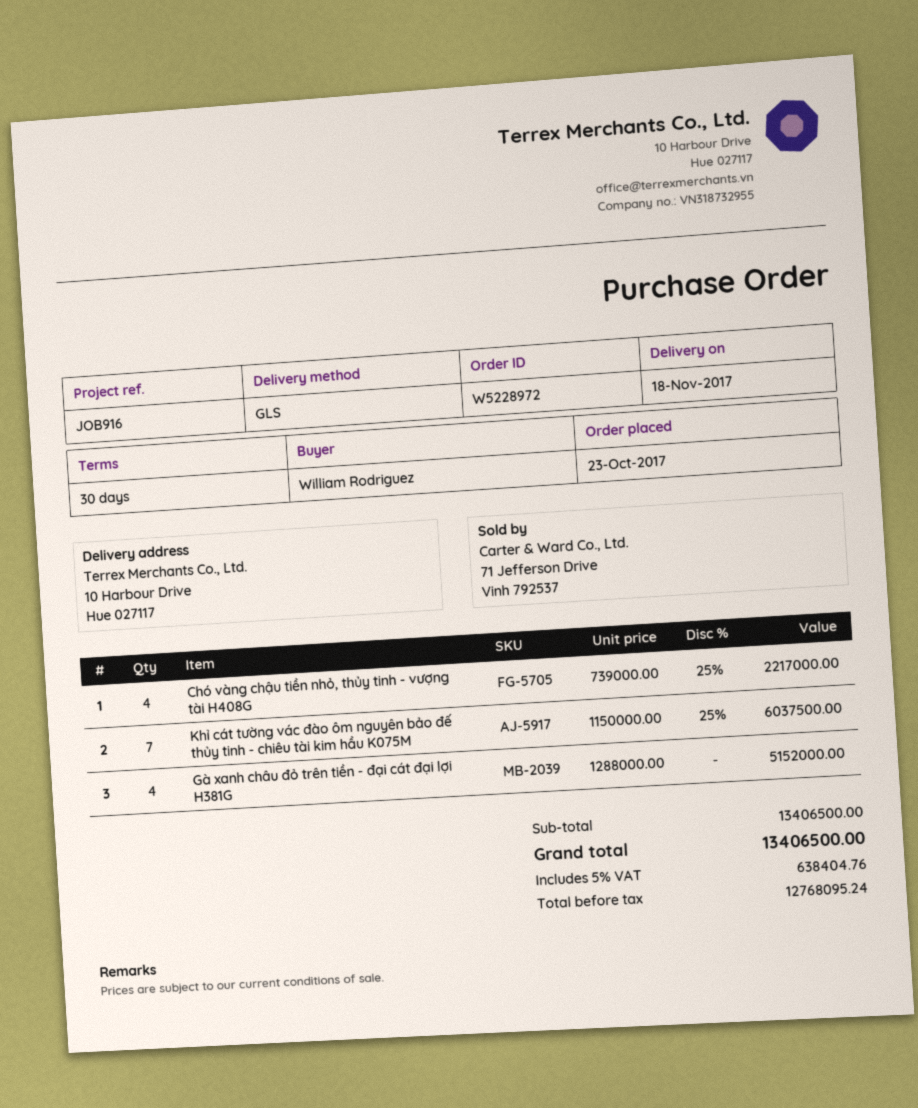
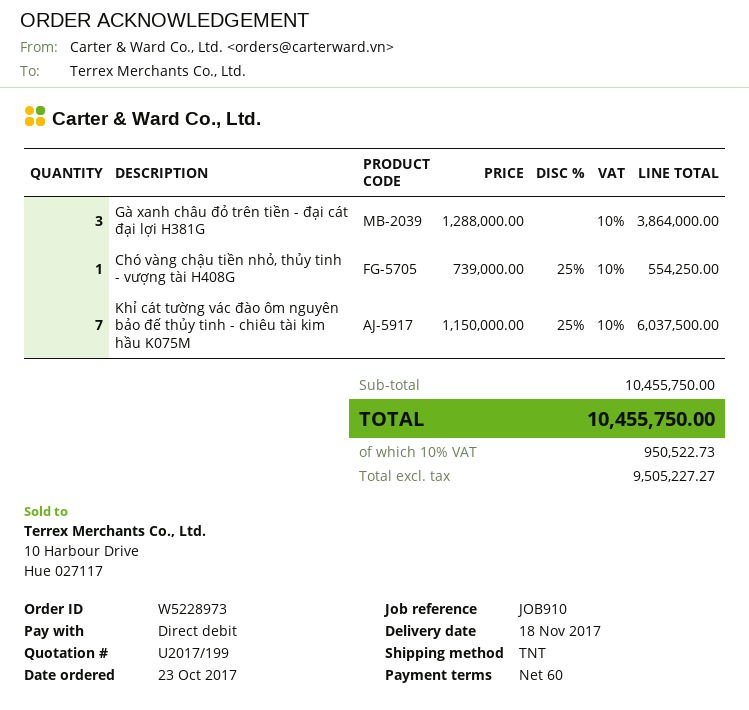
order number: W5228972 -> W5228973
payment terms: 30 days -> 60 days
reference: JOB916 -> JOB910
shipping method: GLS -> TNT
Chó vàng chậu tiền nhỏ, thủy tinh - vượng tài H408G: 4 x 739000.00 - 25% = 2217000.00 -> 1 x 739000.00 - 25% = 554250.00
Gà xanh châu đỏ trên tiền - đại cát đại lợi H381G: 4 x 1288000.00 = 5152000.00 -> 3 x 1288000.00 = 3864000.00
subtotal: 13406500.00 -> 10455750.00
net: 12768095.24 -> 9505227.27
tax: 5% = 638404.76 -> 10% = 950522.73
total: 13406500.00 -> 10455750.00

